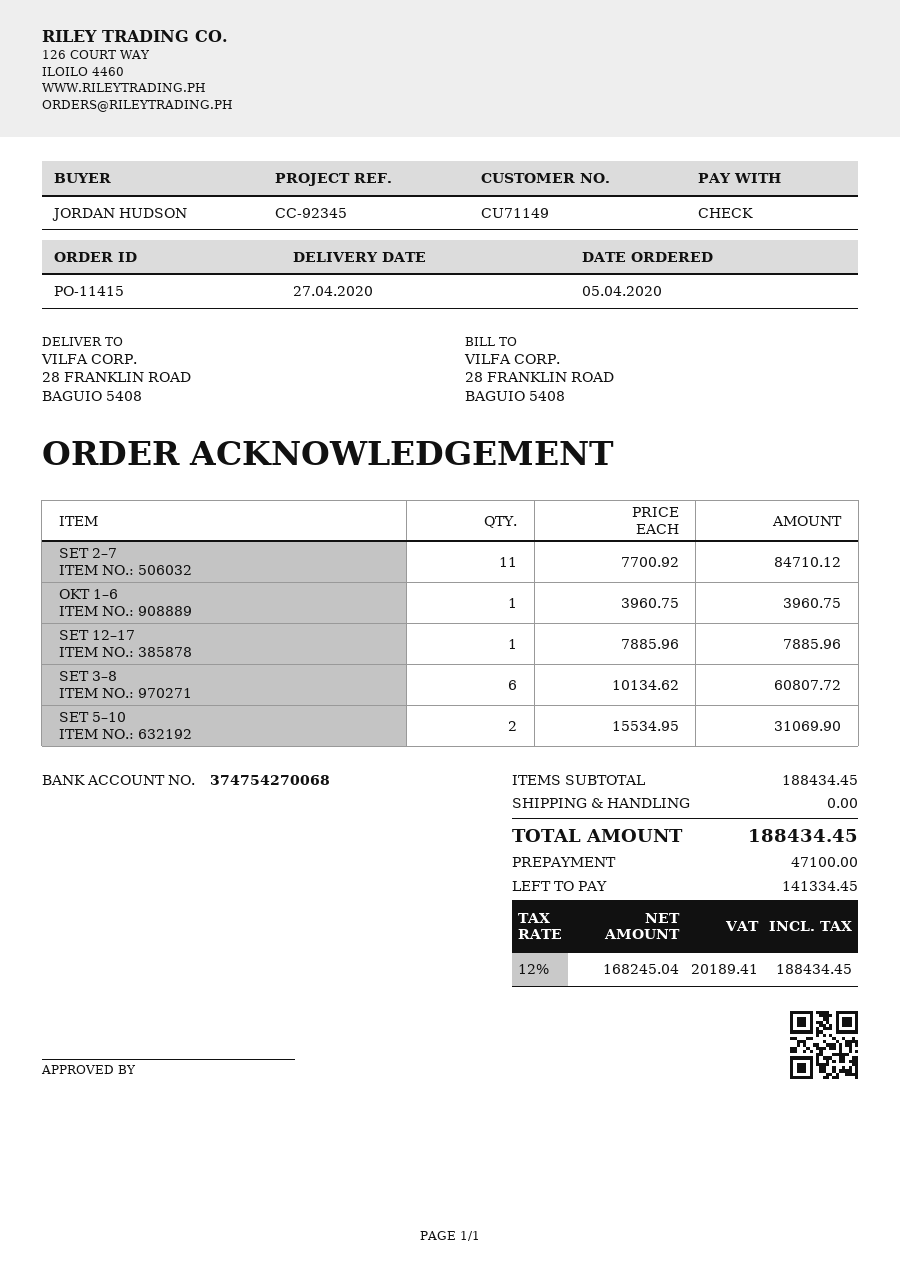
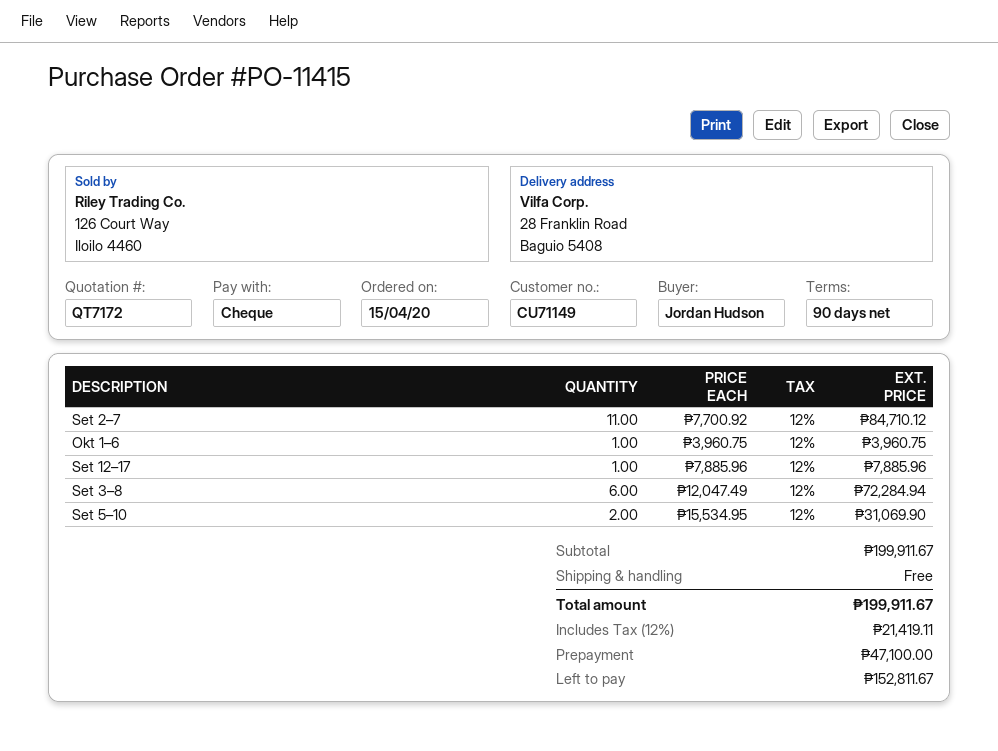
order date: 2020-04-05 -> 2020-04-15
SET 3–8: 6 x 10134.62 = 60807.72 -> 6 x 12047.49 = 72284.94
subtotal: 188434.45 -> 199911.67
tax: 12% = 20189.41 -> 12% = 21419.11
total: 188434.45 -> 199911.67
balance: 141334.45 -> 152811.67

